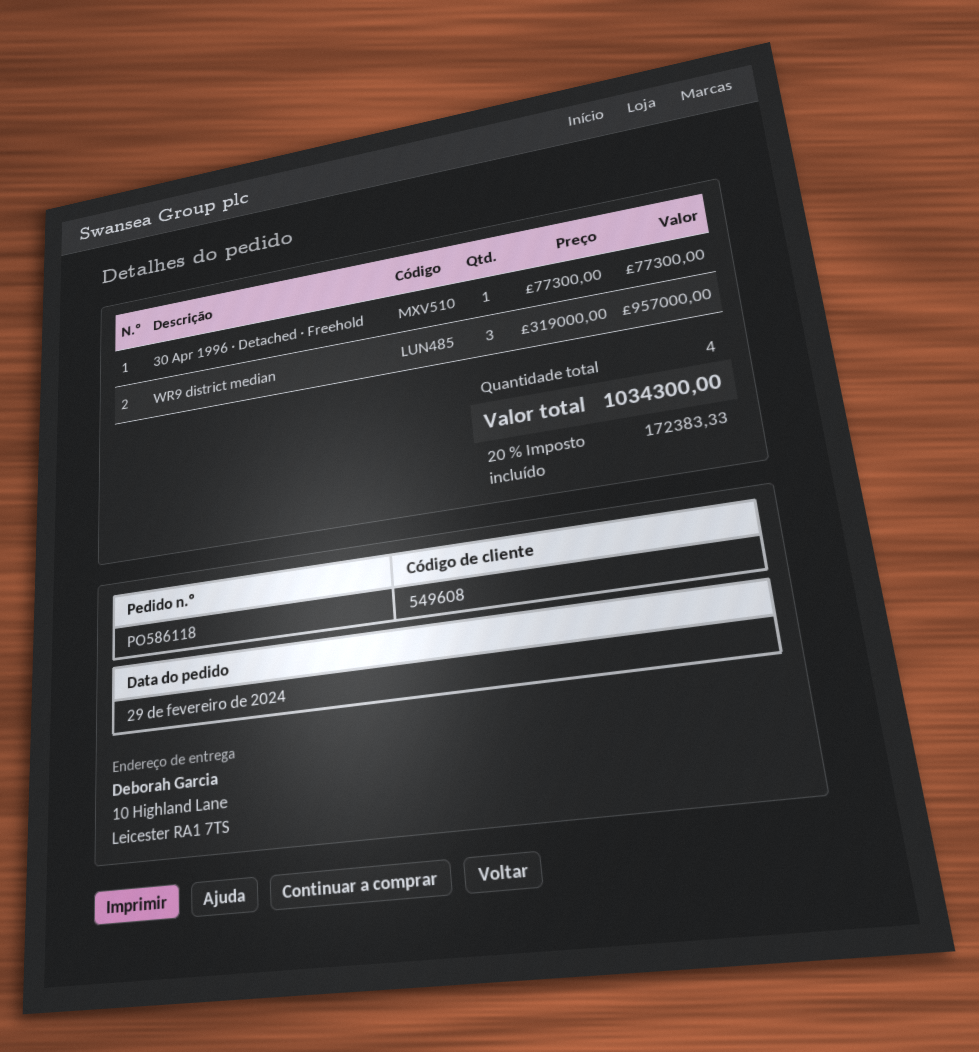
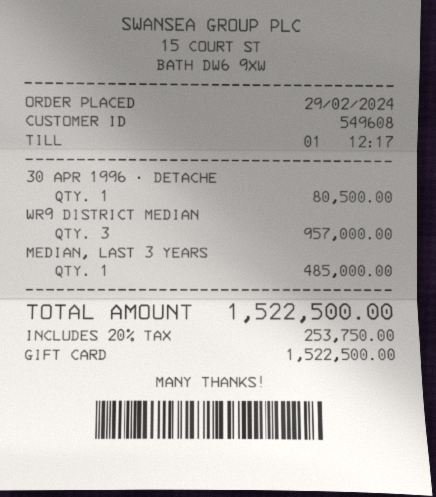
30 Apr 1996 · Detached · Freehold: 1 for 77300.00 -> 1 for 80500.00
MEDIAN, LAST 3 YEARS: none -> 1 for 485000.00
tax: 20% = 172383.33 -> 20% = 253750.00
total: 1034300.00 -> 1522500.00

